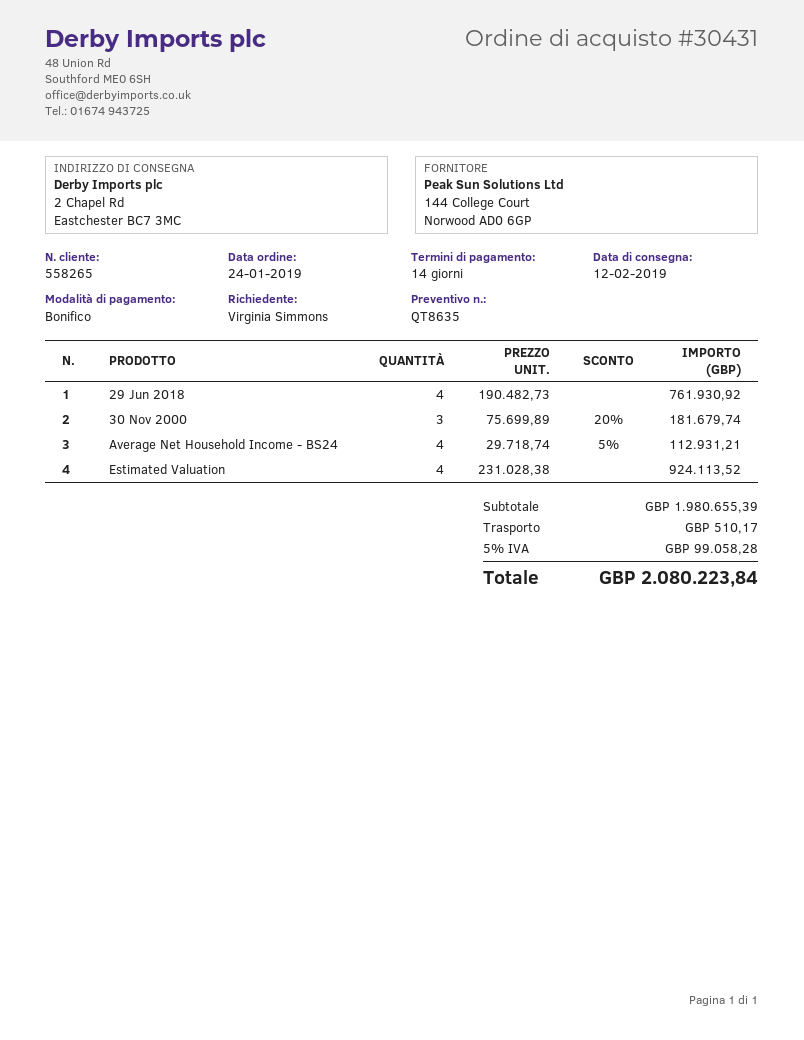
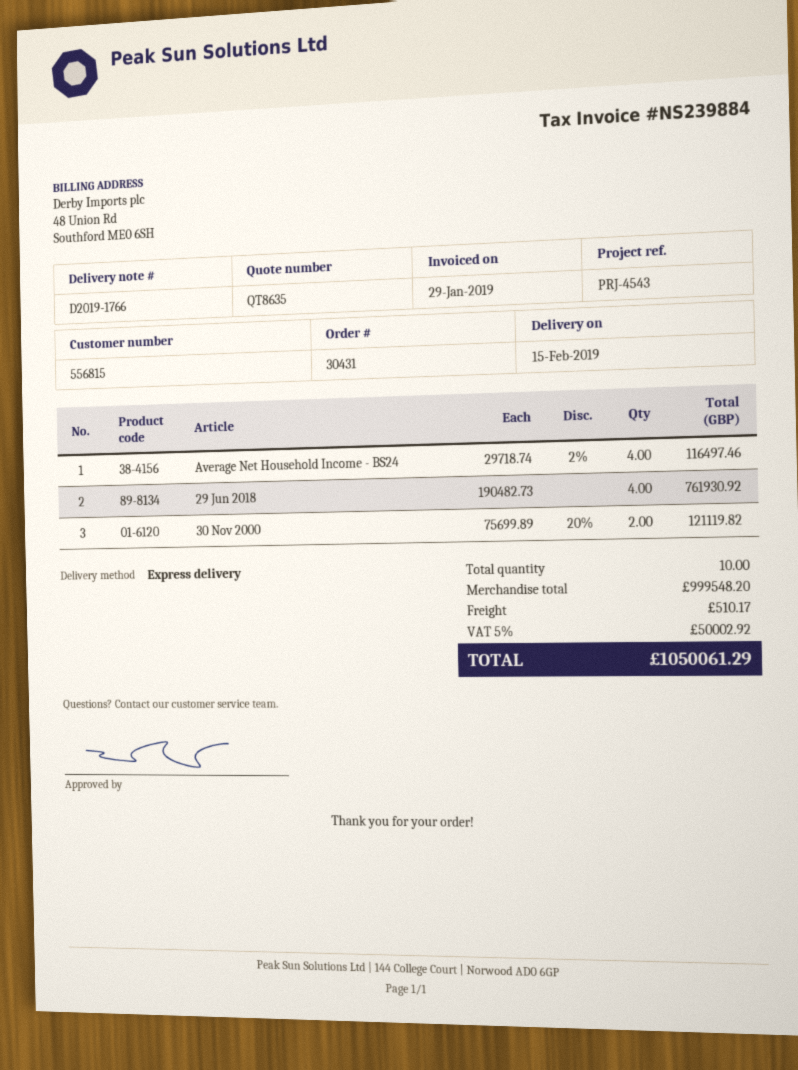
delivery date: 2019-02-12 -> 2019-02-15
customer number: 558265 -> 556815
30 Nov 2000: 3 x 75699.89 - 20% = 181679.74 -> 2 x 75699.89 - 20% = 121119.82
Average Net Household Income - BS24: 4 x 29718.74 - 5% = 112931.21 -> 4 x 29718.74 - 2% = 116497.46
Estimated Valuation: 4 x 231028.38 = 924113.52 -> none
subtotal: 1980655.39 -> 999548.20
tax: 5% = 99058.28 -> 5% = 50002.92
total: 2080223.84 -> 1050061.29

